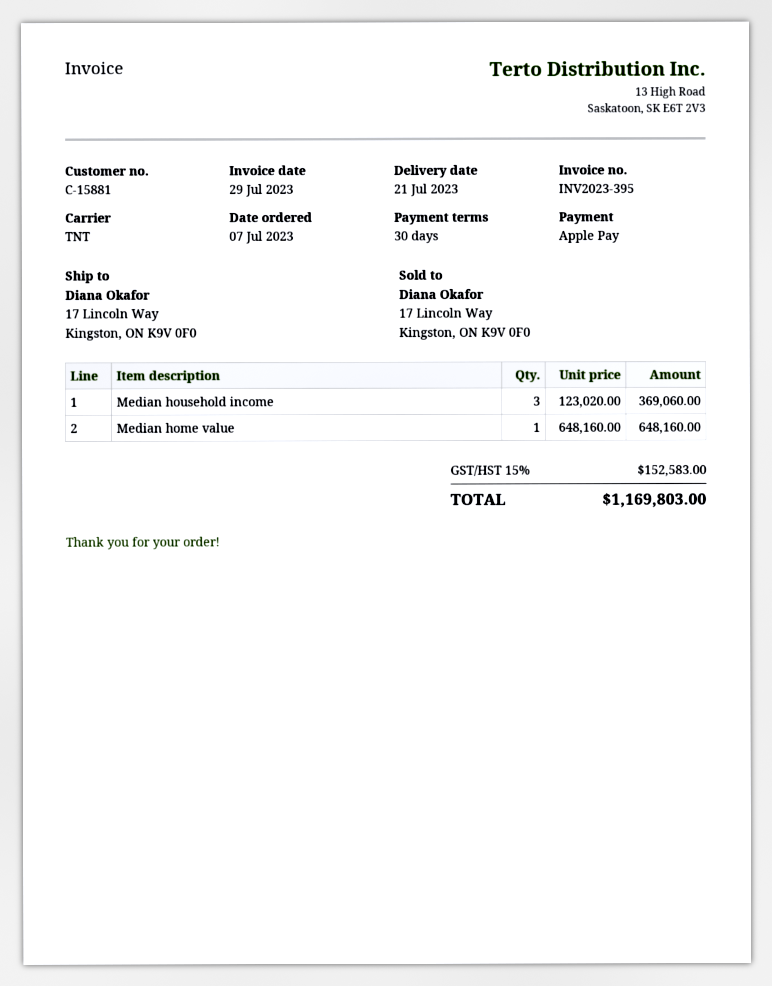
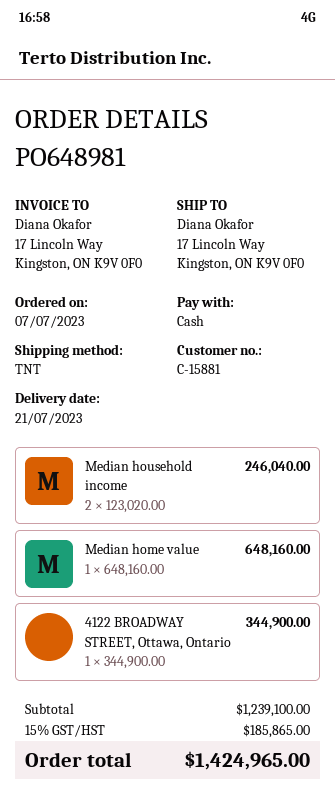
payment method: Apple Pay -> cash
Median household income: 3 x 123020.00 = 369060.00 -> 2 x 123020.00 = 246040.00
4122 BROADWAY STREET, Ottawa, Ontario: none -> 1 x 344900.00 = 344900.00
tax: 15% = 152583.00 -> 15% = 185865.00
total: 1169803.00 -> 1424965.00

